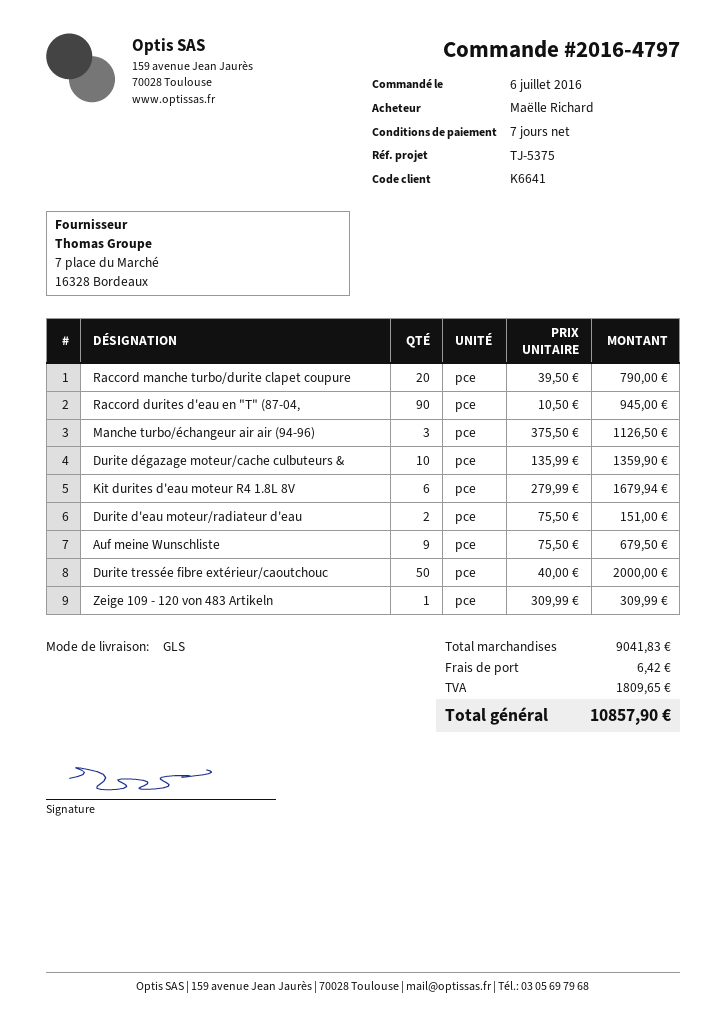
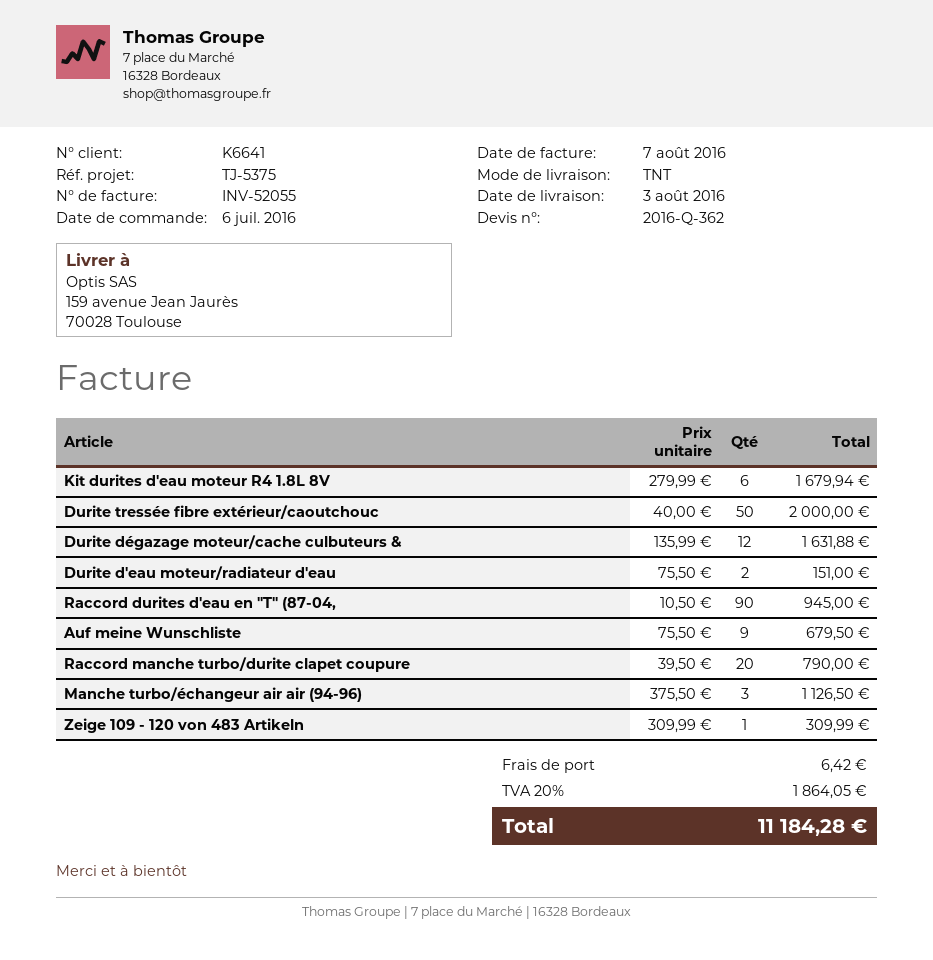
shipping method: GLS -> TNT
Durite dégazage moteur/cache culbuteurs &: 10 x 135.99 = 1359.90 -> 12 x 135.99 = 1631.88
tax: 1809.65 -> 1864.05
total: 10857.90 -> 11184.28

